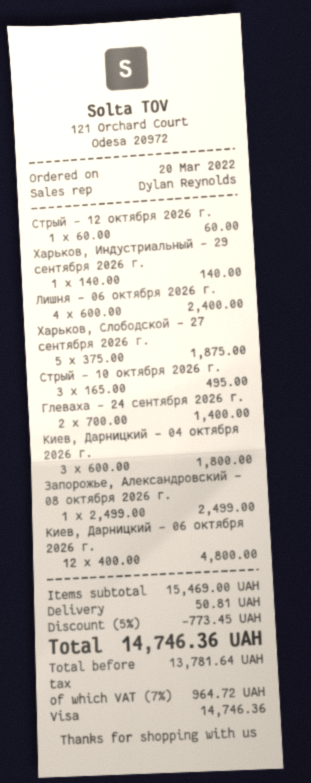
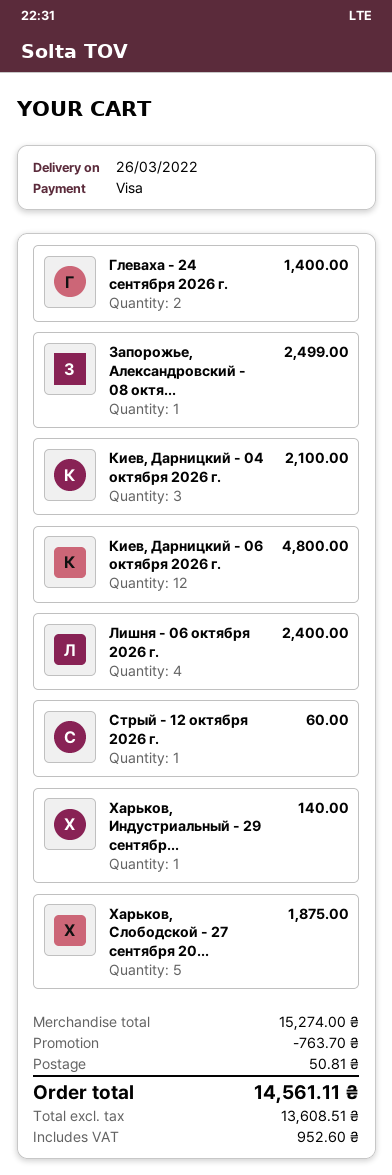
Стрый - 10 октября 2026 г.: 3 for 495.00 -> none
Киев, Дарницкий - 04 октября 2026 г.: 3 for 1800.00 -> 3 for 2100.00
subtotal: 15469.00 -> 15274.00
discount: 773.45 -> 763.70
net: 13781.64 -> 13608.51
tax: 964.72 -> 952.60
total: 14746.36 -> 14561.11

